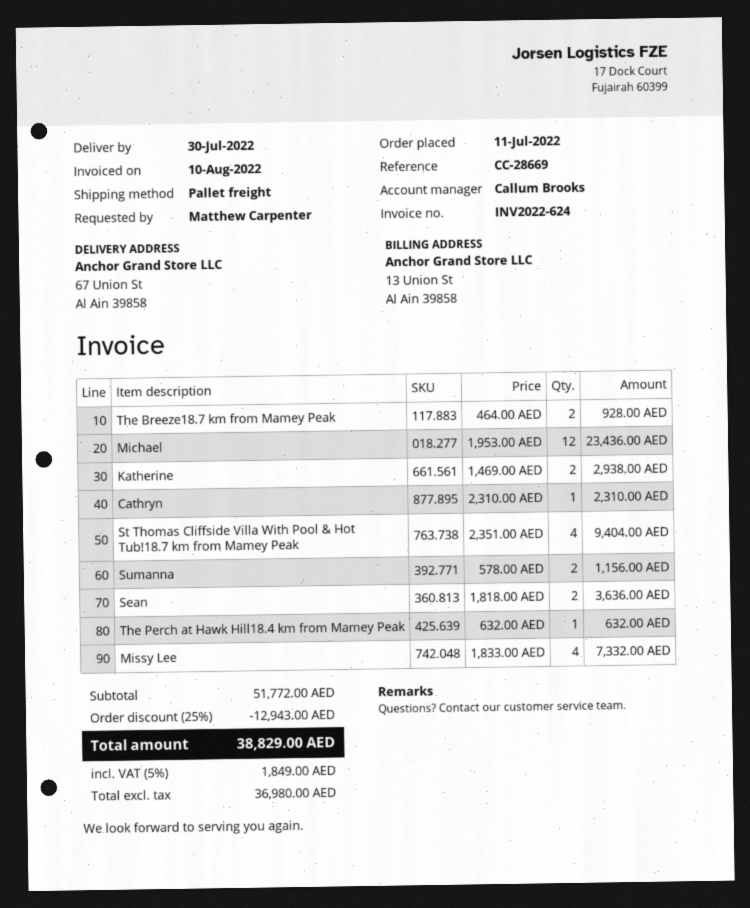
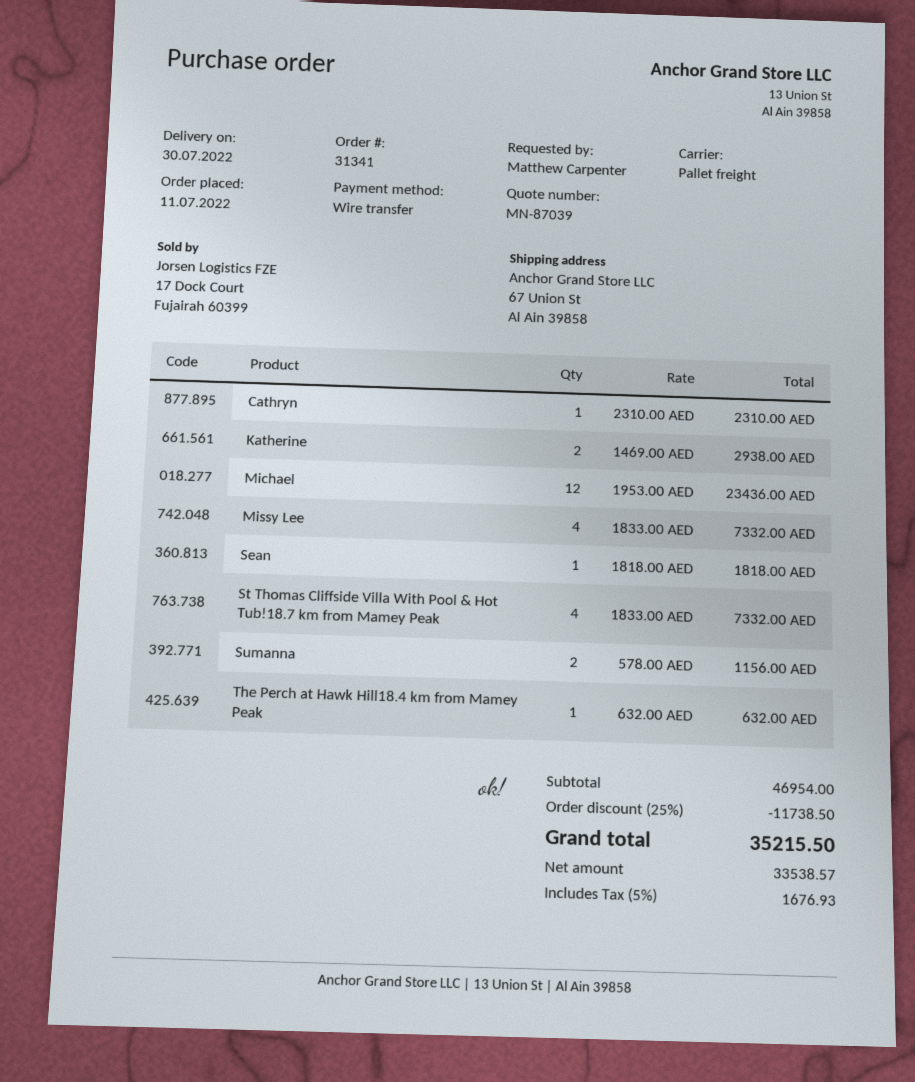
The Breeze18.7 km from Mamey Peak: 2 x 464.00 = 928.00 -> none
St Thomas Cliffside Villa With Pool & Hot Tub!18.7 km from Mamey Peak: 4 x 2351.00 = 9404.00 -> 4 x 1833.00 = 7332.00
Sean: 2 x 1818.00 = 3636.00 -> 1 x 1818.00 = 1818.00
subtotal: 51772.00 -> 46954.00
discount: 25% = 12943.00 -> 25% = 11738.50
net: 36980.00 -> 33538.57
tax: 5% = 1849.00 -> 5% = 1676.93
total: 38829.00 -> 35215.50

